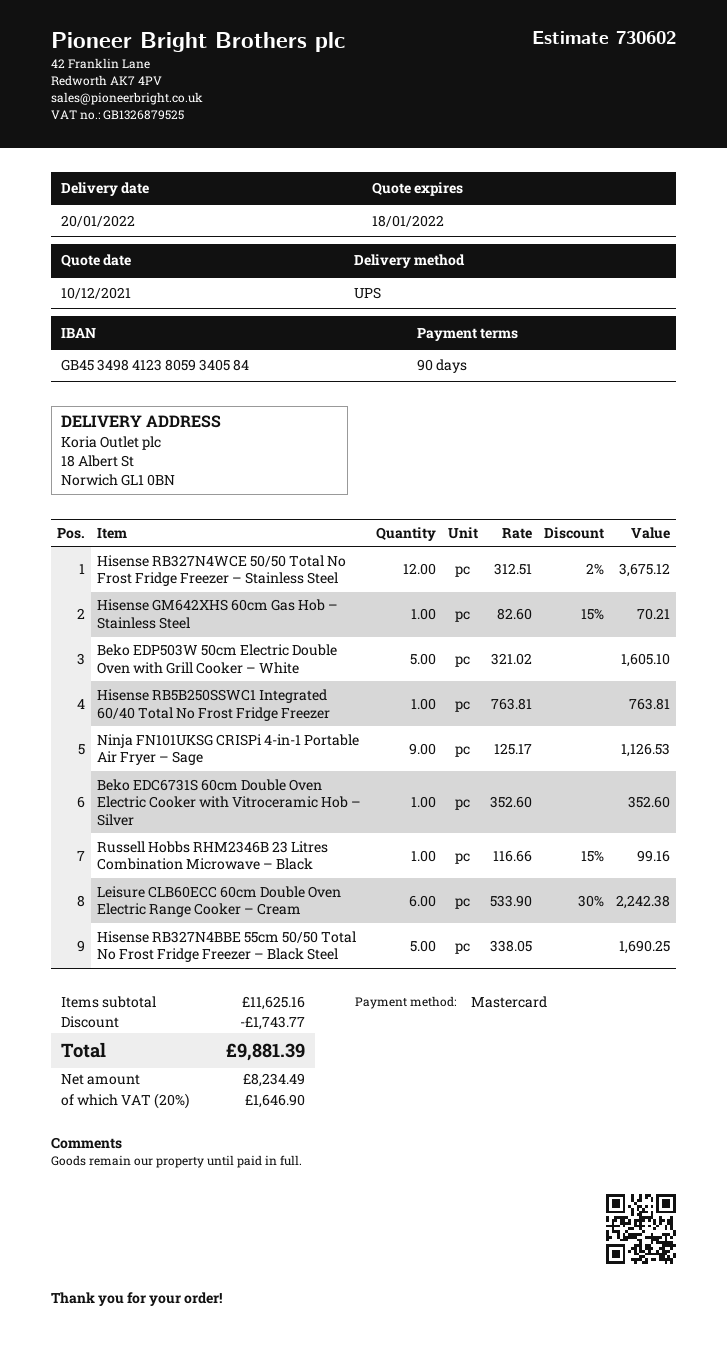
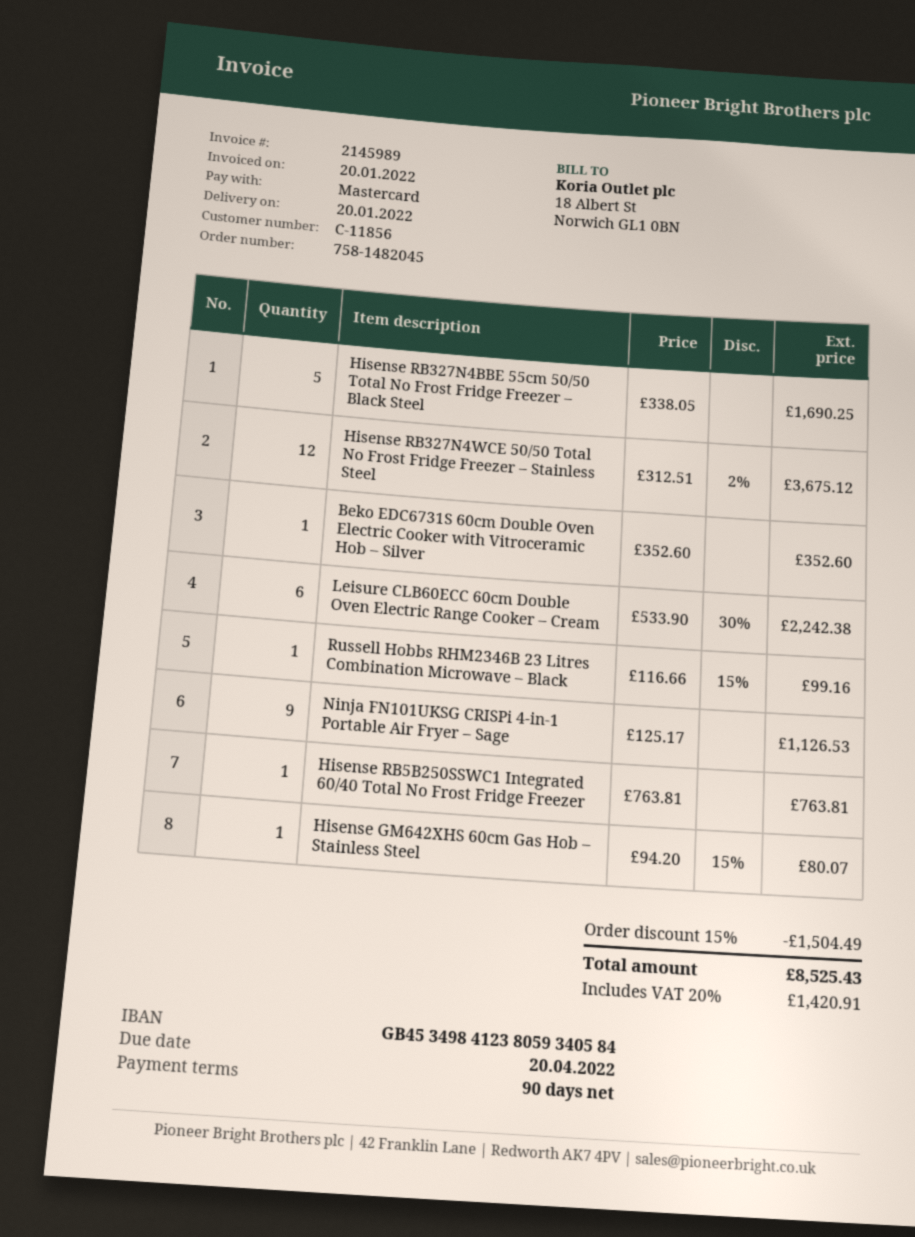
Hisense GM642XHS 60cm Gas Hob – Stainless Steel: 1 x 82.60 - 15% = 70.21 -> 1 x 94.20 - 15% = 80.07
Beko EDP503W 50cm Electric Double Oven with Grill Cooker – White: 5 x 321.02 = 1605.10 -> none
discount: 1743.77 -> 1504.49
tax: 20% = 1646.90 -> 20% = 1420.91
total: 9881.39 -> 8525.43

